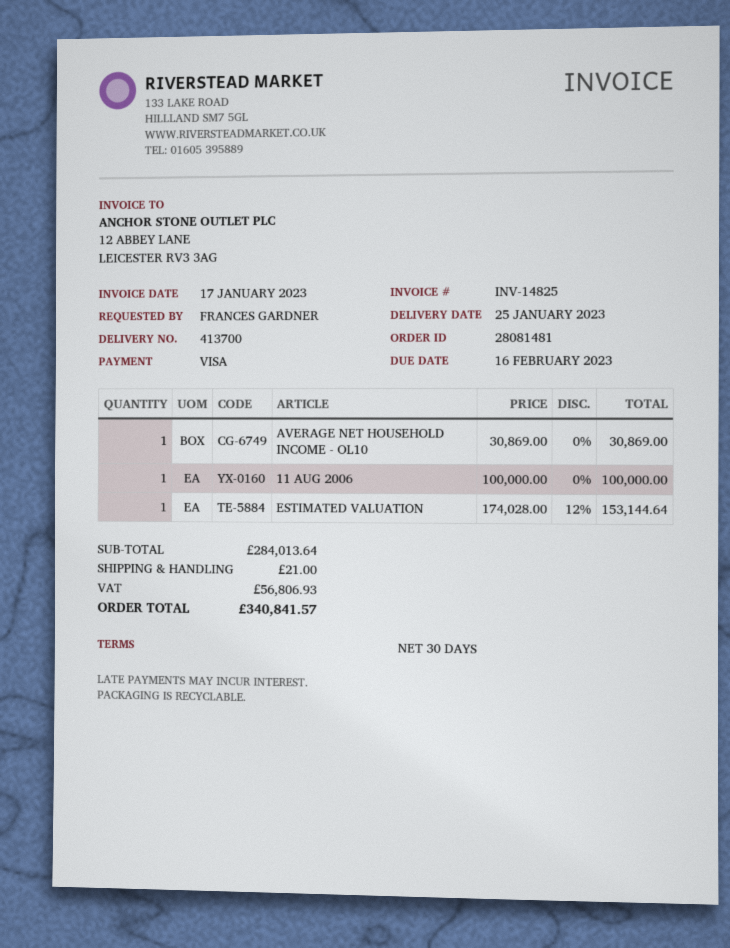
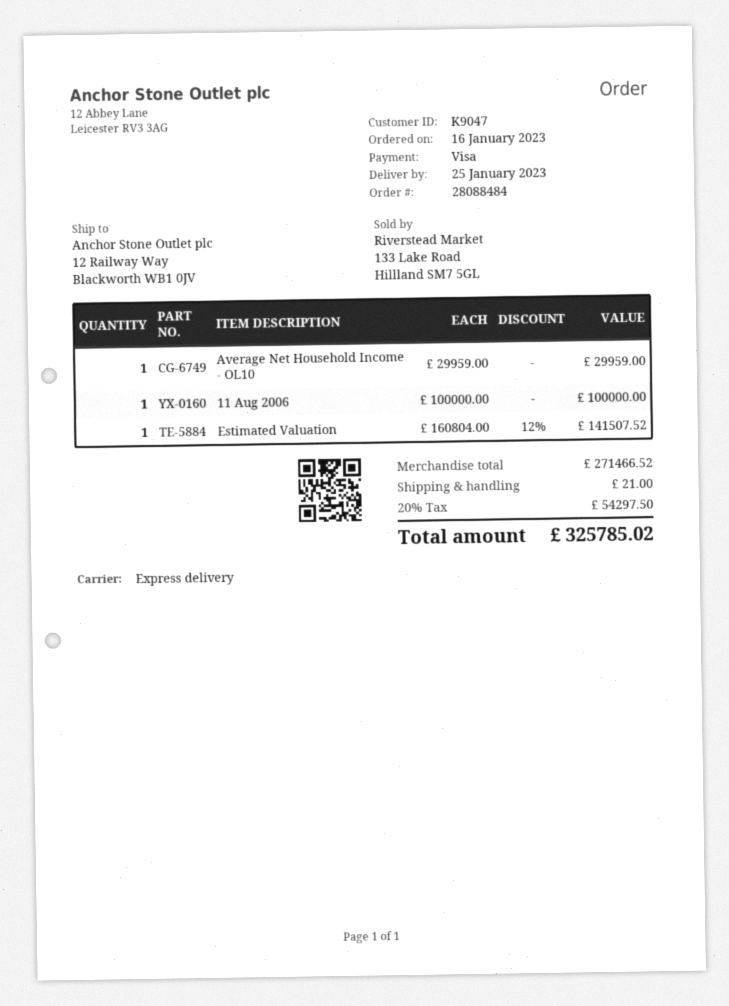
order number: 28081481 -> 28088484
AVERAGE NET HOUSEHOLD INCOME - OL10: 1 x 30869.00 = 30869.00 -> 1 x 29959.00 = 29959.00
ESTIMATED VALUATION: 1 x 174028.00 - 12% = 153144.64 -> 1 x 160804.00 - 12% = 141507.52
subtotal: 284013.64 -> 271466.52
tax: 56806.93 -> 54297.50
total: 340841.57 -> 325785.02

